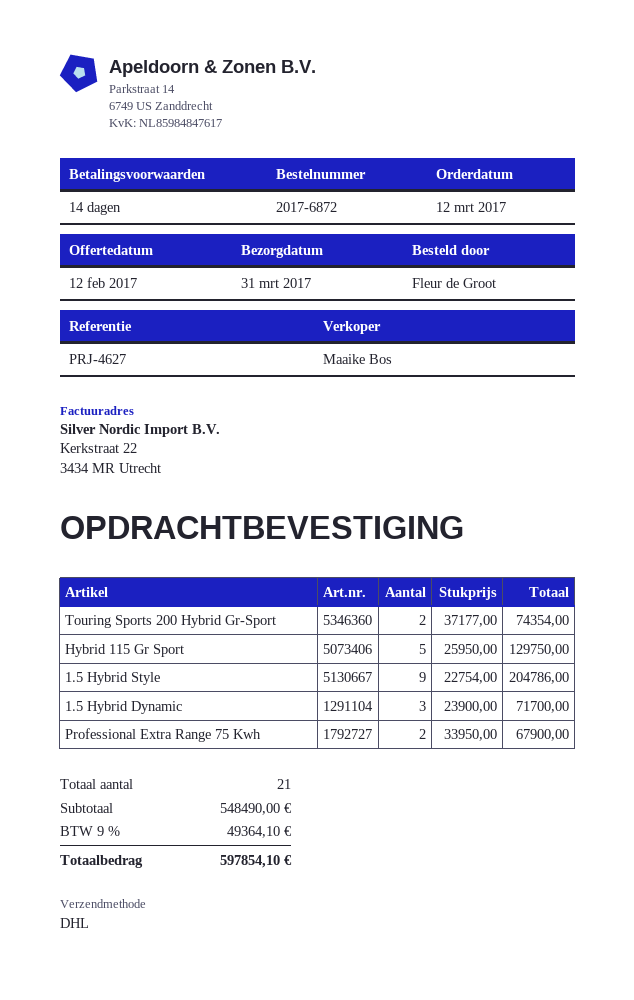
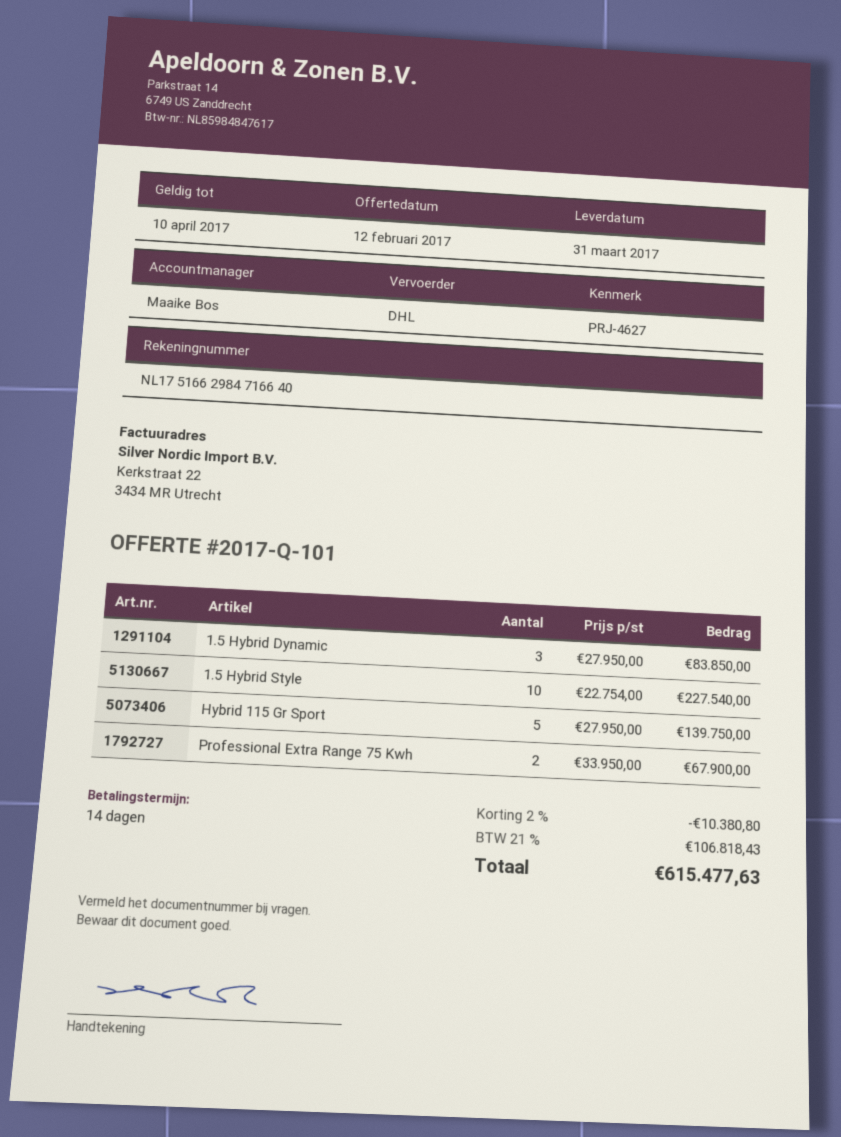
Touring Sports 200 Hybrid Gr-Sport: 2 x 37177.00 = 74354.00 -> none
Hybrid 115 Gr Sport: 5 x 25950.00 = 129750.00 -> 5 x 27950.00 = 139750.00
1.5 Hybrid Style: 9 x 22754.00 = 204786.00 -> 10 x 22754.00 = 227540.00
1.5 Hybrid Dynamic: 3 x 23900.00 = 71700.00 -> 3 x 27950.00 = 83850.00
discount: none -> 2% = 10380.80
tax: 9% = 49364.10 -> 21% = 106818.43
total: 597854.10 -> 615477.63

